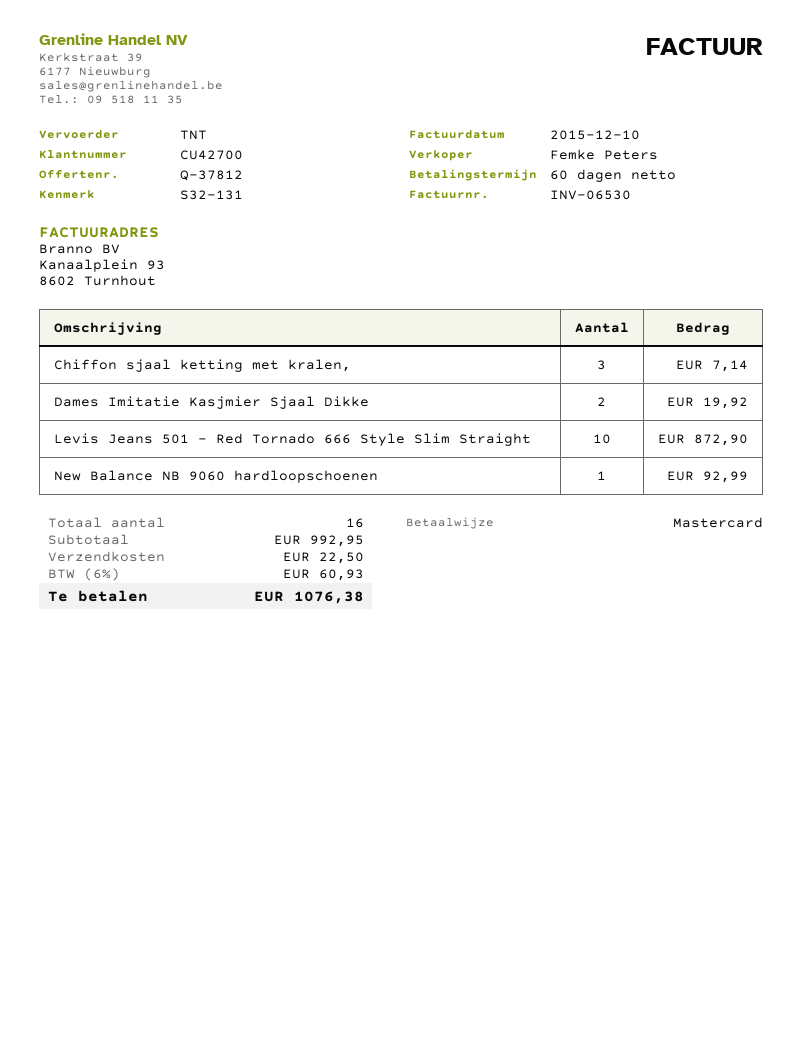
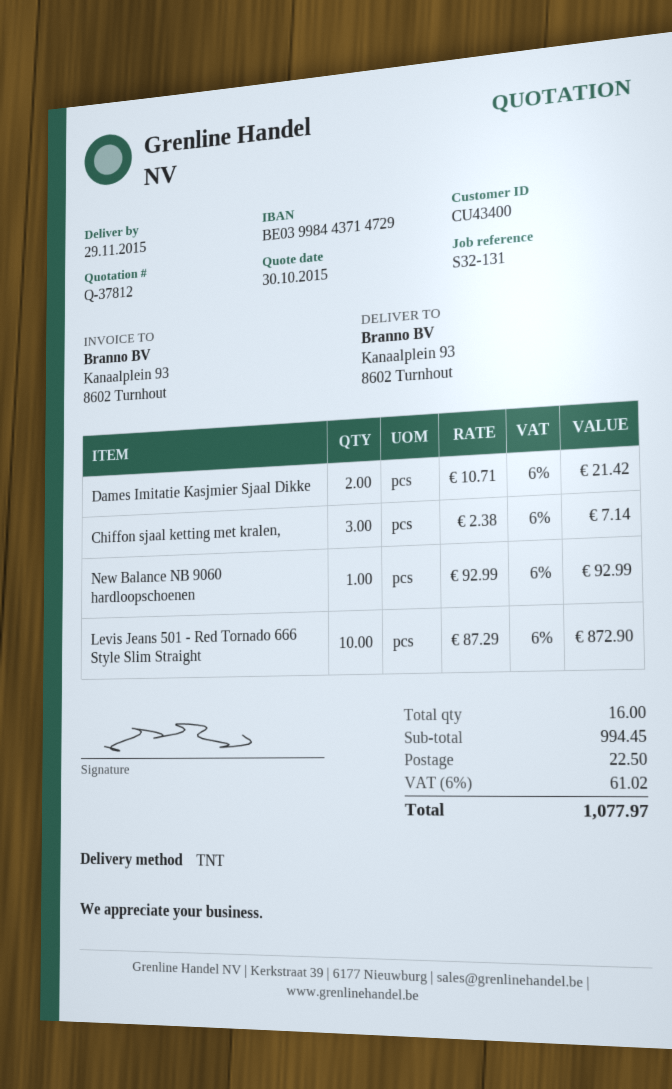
customer number: CU42700 -> CU43400
Dames Imitatie Kasjmier Sjaal Dikke: 2 for 19.92 -> 2 for 21.42
subtotal: 992.95 -> 994.45
tax: 6% = 60.93 -> 6% = 61.02
total: 1076.38 -> 1077.97

